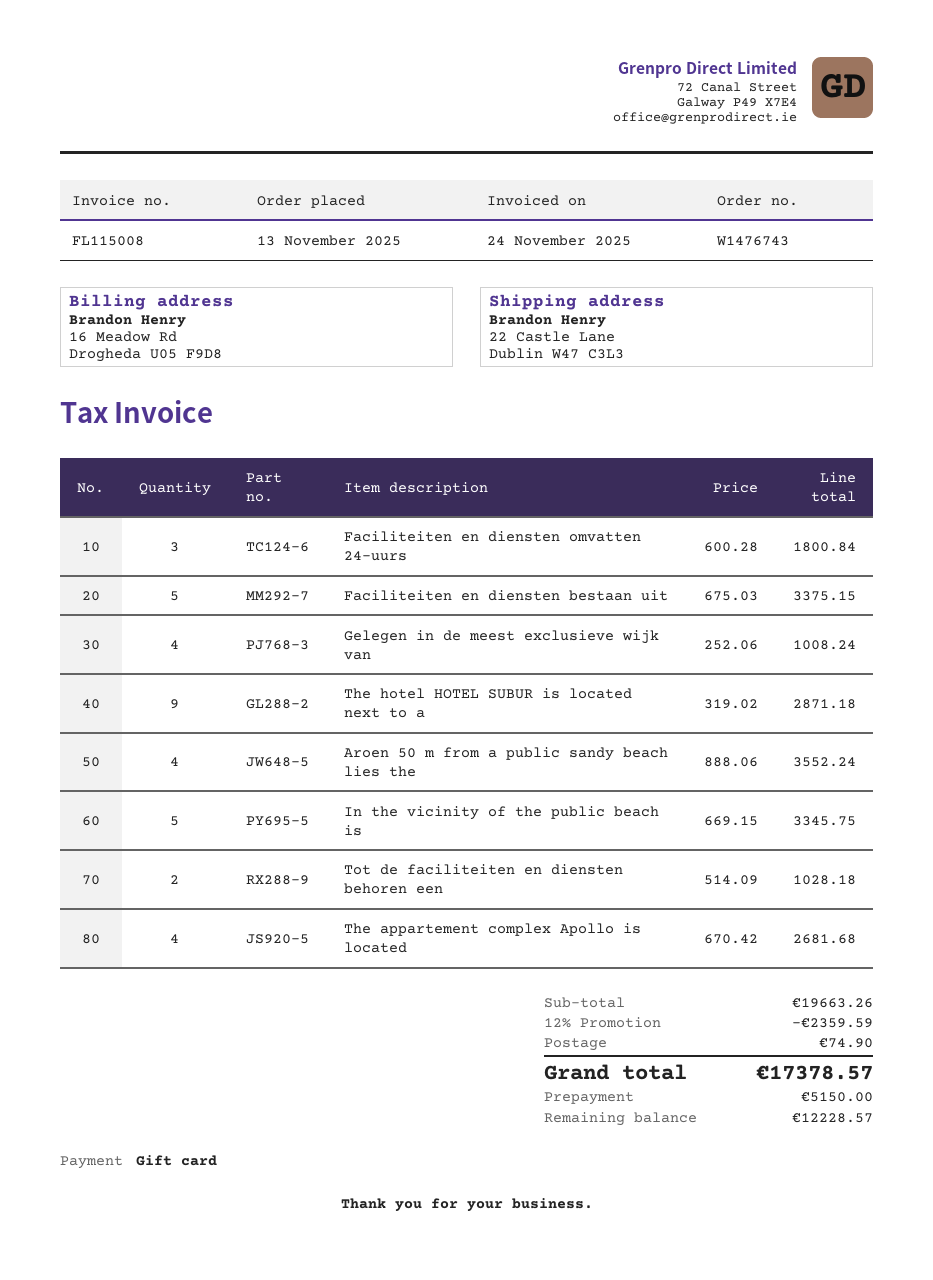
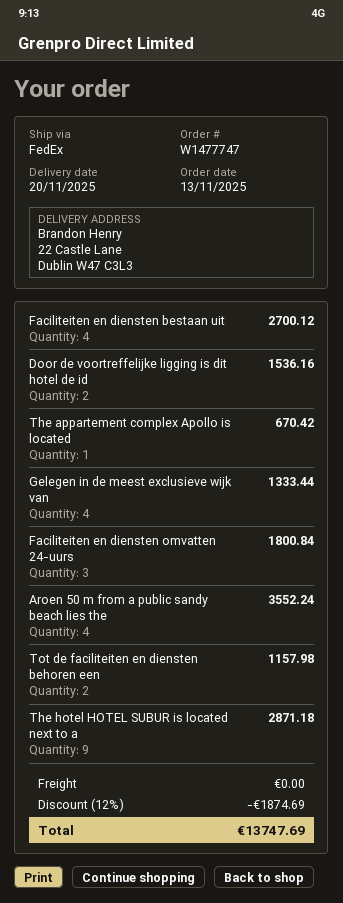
order number: W1476743 -> W1477747
Faciliteiten en diensten bestaan uit: 5 for 3375.15 -> 4 for 2700.12
Gelegen in de meest exclusieve wijk van: 4 for 1008.24 -> 4 for 1333.44
In the vicinity of the public beach is: 5 for 3345.75 -> none
Tot de faciliteiten en diensten behoren een: 2 for 1028.18 -> 2 for 1157.98
The appartement complex Apollo is located: 4 for 2681.68 -> 1 for 670.42
Door de voortreffelijke ligging is dit hotel de id: none -> 2 for 1536.16
discount: 12% = 2359.59 -> 12% = 1874.69
shipping: 74.90 -> 0.00
total: 17378.57 -> 13747.69

